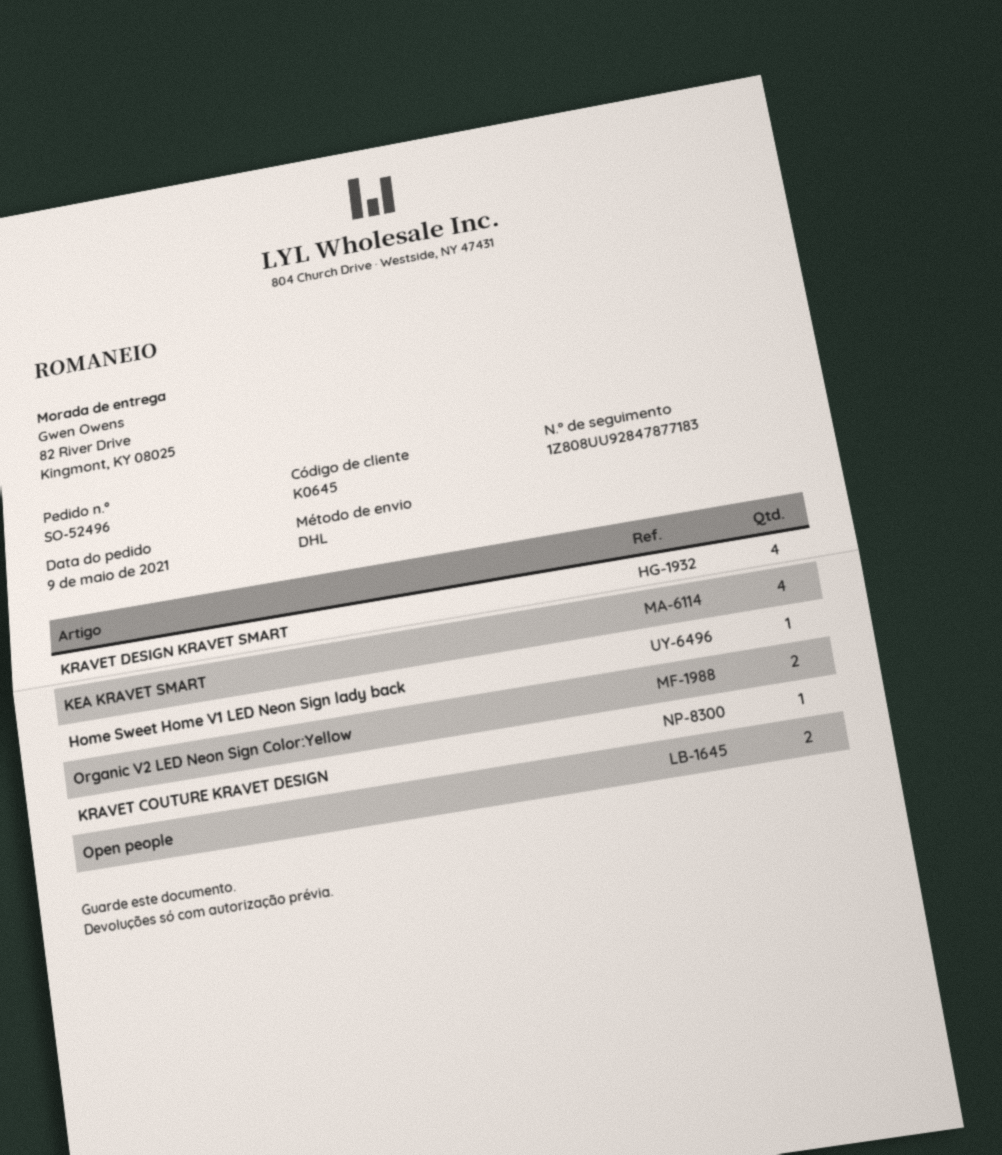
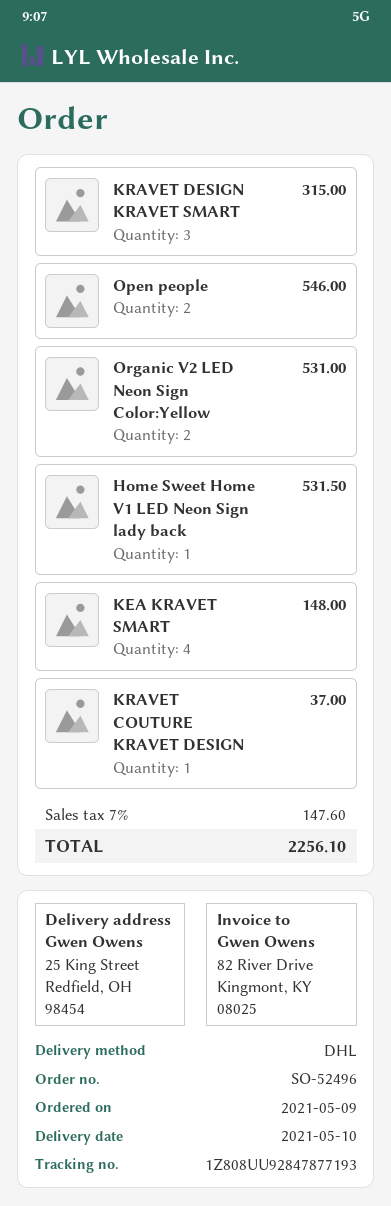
tracking number: 1Z808UU92847877183 -> 1Z808UU92847877193
ship to: 82 River Drive, Kingmont, KY 08025 -> 25 King Street, Redfield, OH 98454
KRAVET DESIGN KRAVET SMART: 4 -> 3

